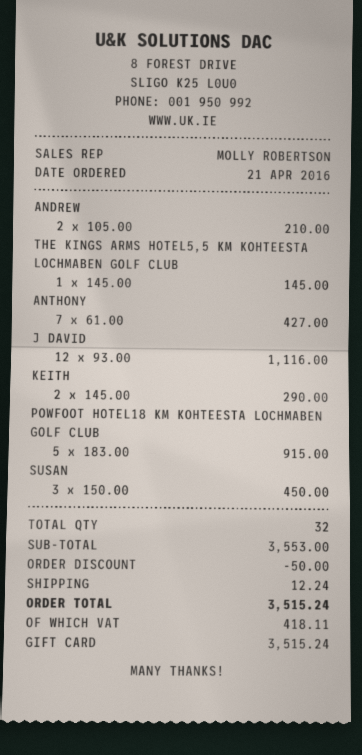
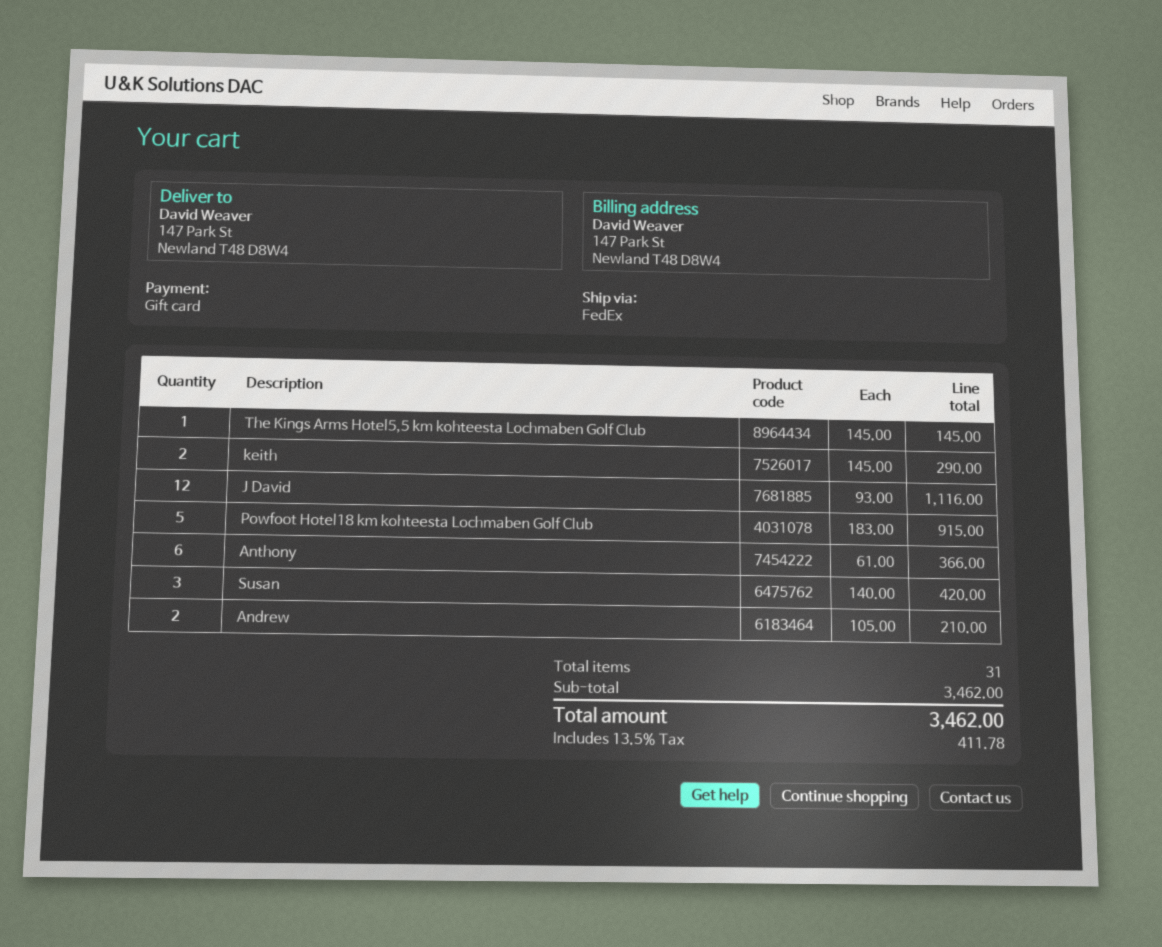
ANTHONY: 7 x 61.00 = 427.00 -> 6 x 61.00 = 366.00
SUSAN: 3 x 150.00 = 450.00 -> 3 x 140.00 = 420.00
total quantity: 32 -> 31
subtotal: 3553.00 -> 3462.00
discount: 50.00 -> none
shipping: 12.24 -> none
tax: 418.11 -> 411.78
total: 3515.24 -> 3462.00

